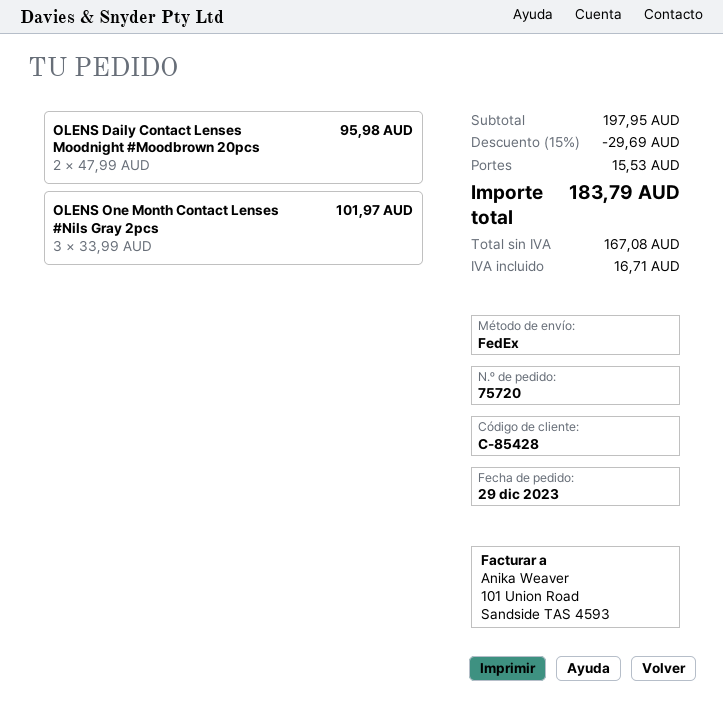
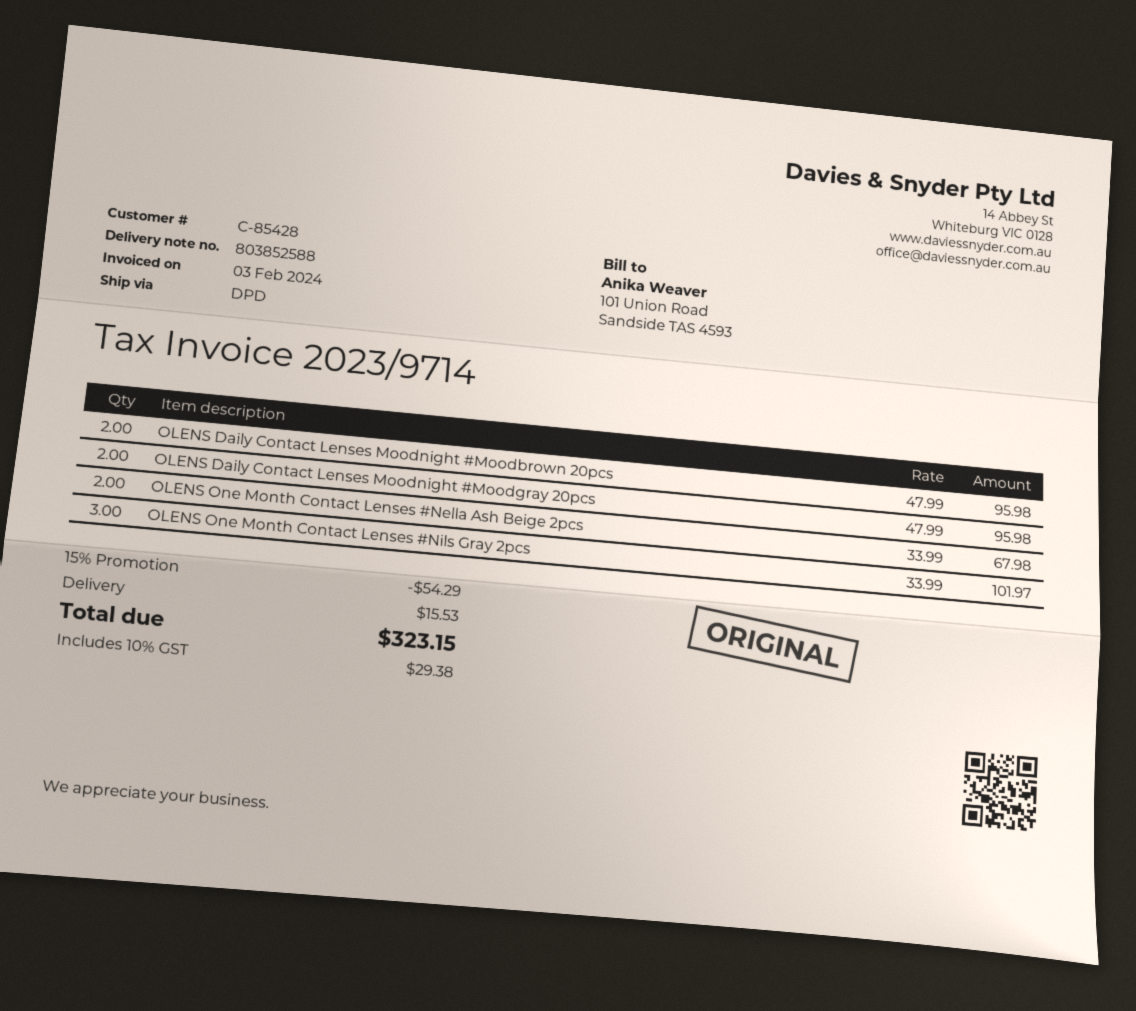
shipping method: FedEx -> DPD
OLENS Daily Contact Lenses Moodnight #Moodgray 20pcs: none -> 2 x 47.99 = 95.98
OLENS One Month Contact Lenses #Nella Ash Beige 2pcs: none -> 2 x 33.99 = 67.98
discount: 15% = 29.69 -> 15% = 54.29
tax: 16.71 -> 29.38
total: 183.79 -> 323.15

